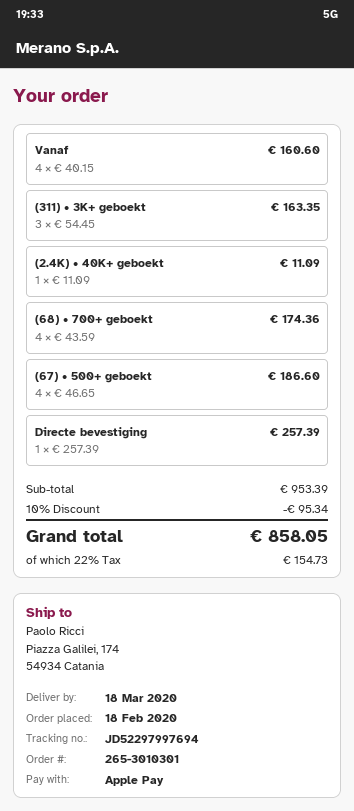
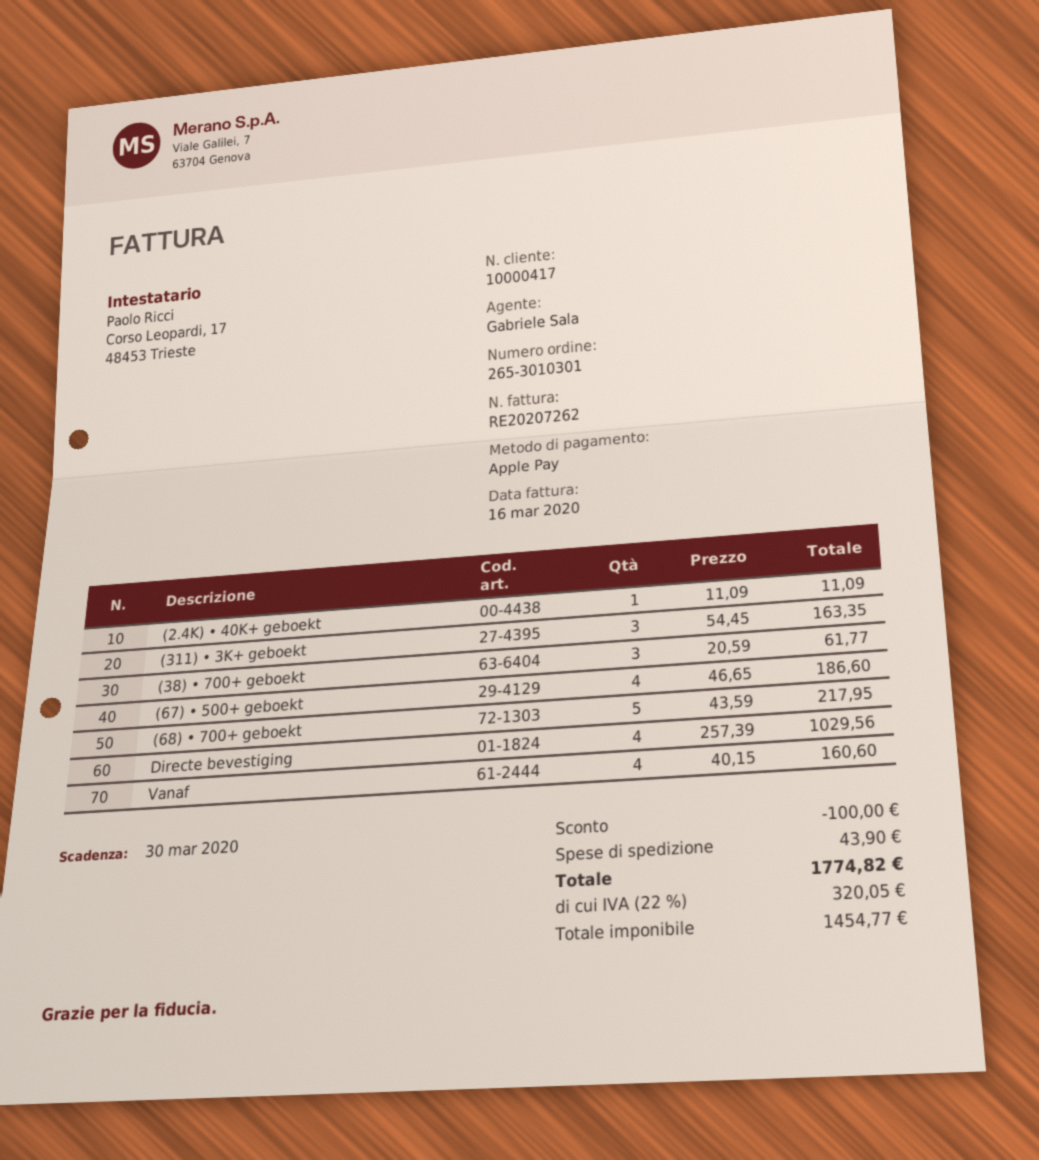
(68) • 700+ geboekt: 4 x 43.59 = 174.36 -> 5 x 43.59 = 217.95
Directe bevestiging: 1 x 257.39 = 257.39 -> 4 x 257.39 = 1029.56
(38) • 700+ geboekt: none -> 3 x 20.59 = 61.77
discount: 95.34 -> 100.00
shipping: none -> 43.90
tax: 22% = 154.73 -> 22% = 320.05
total: 858.05 -> 1774.82

